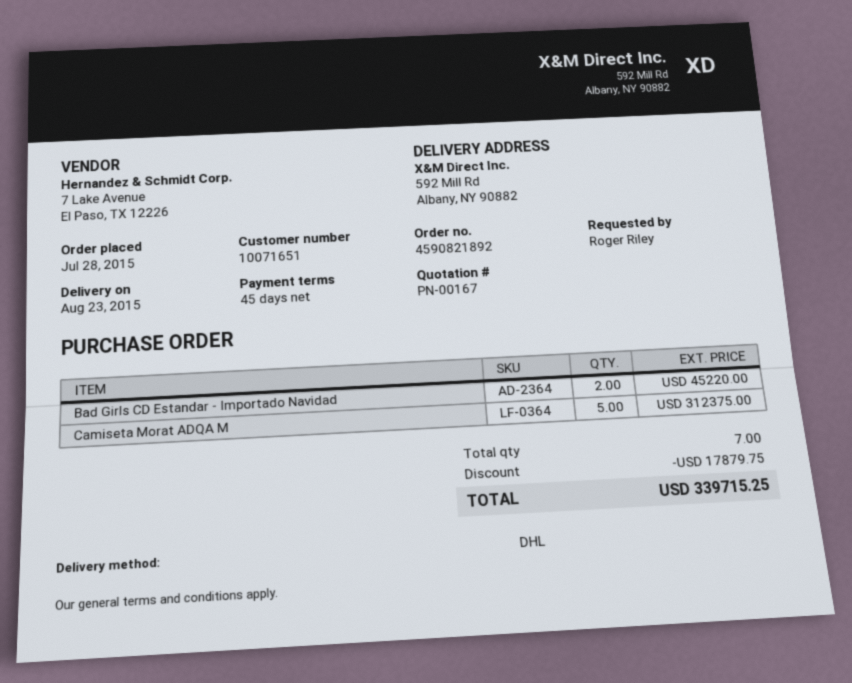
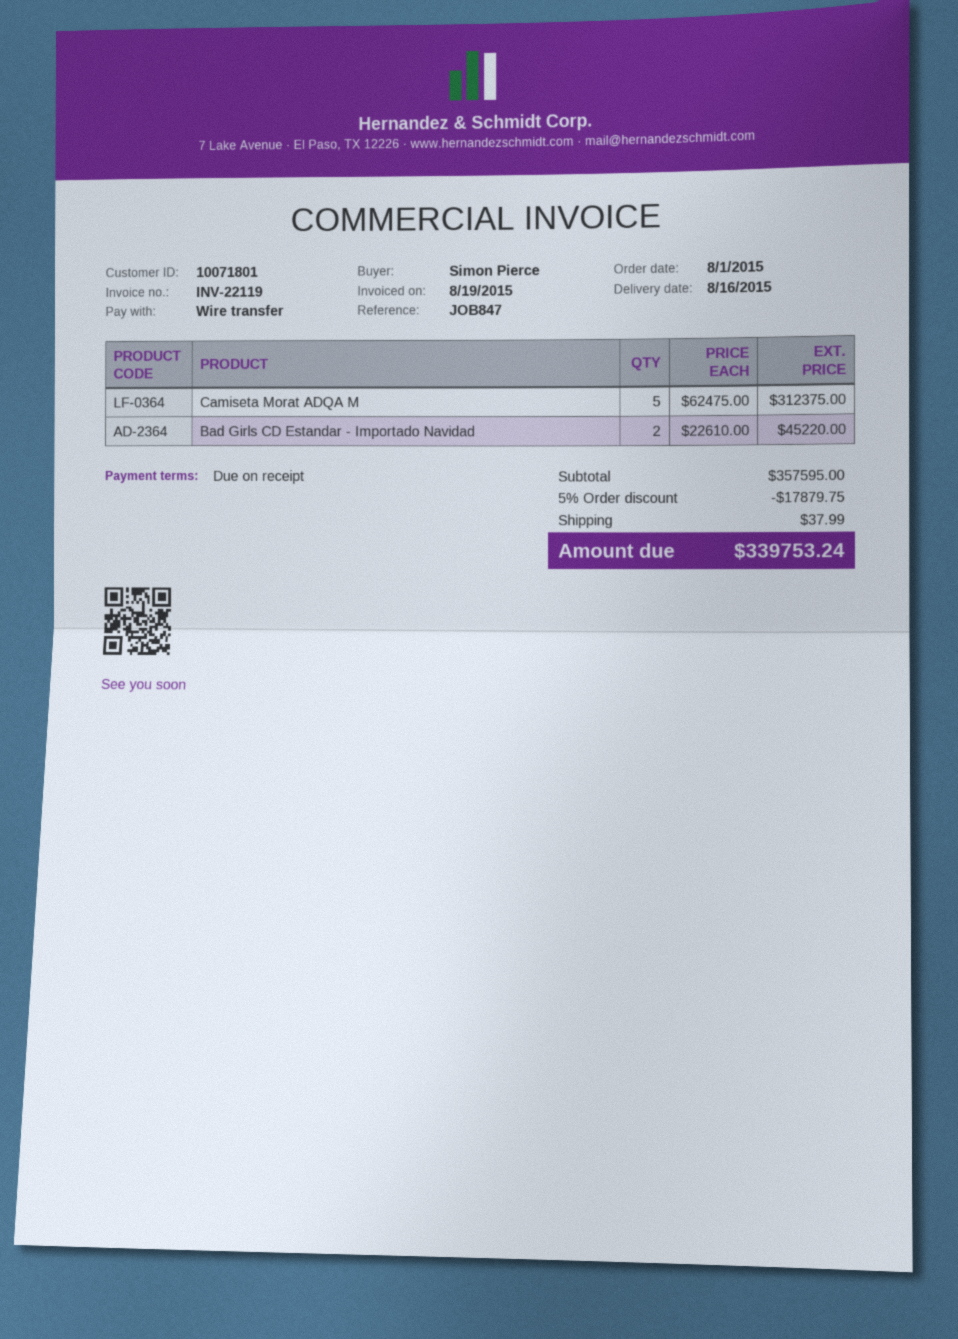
order date: 2015-07-28 -> 2015-08-01
delivery date: 2015-08-23 -> 2015-08-16
payment terms: 45 days -> on receipt
customer number: 10071651 -> 10071801
ordered by: Roger Riley -> Simon Pierce
shipping: none -> 37.99
total: 339715.25 -> 339753.24

